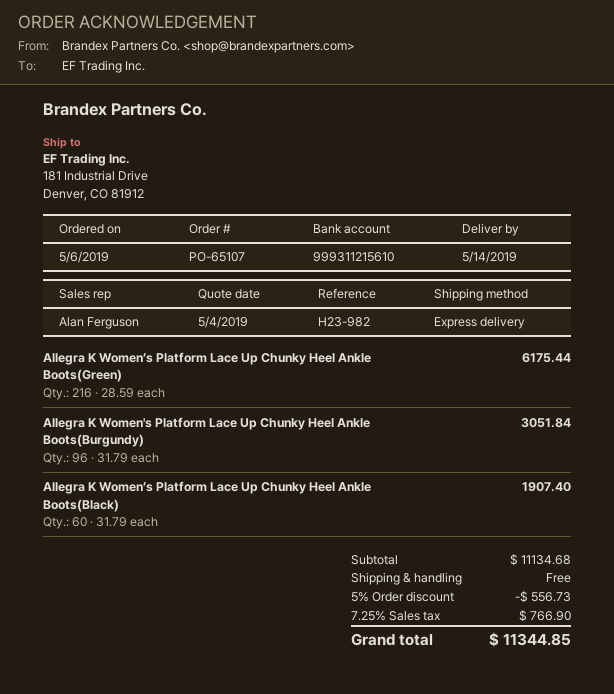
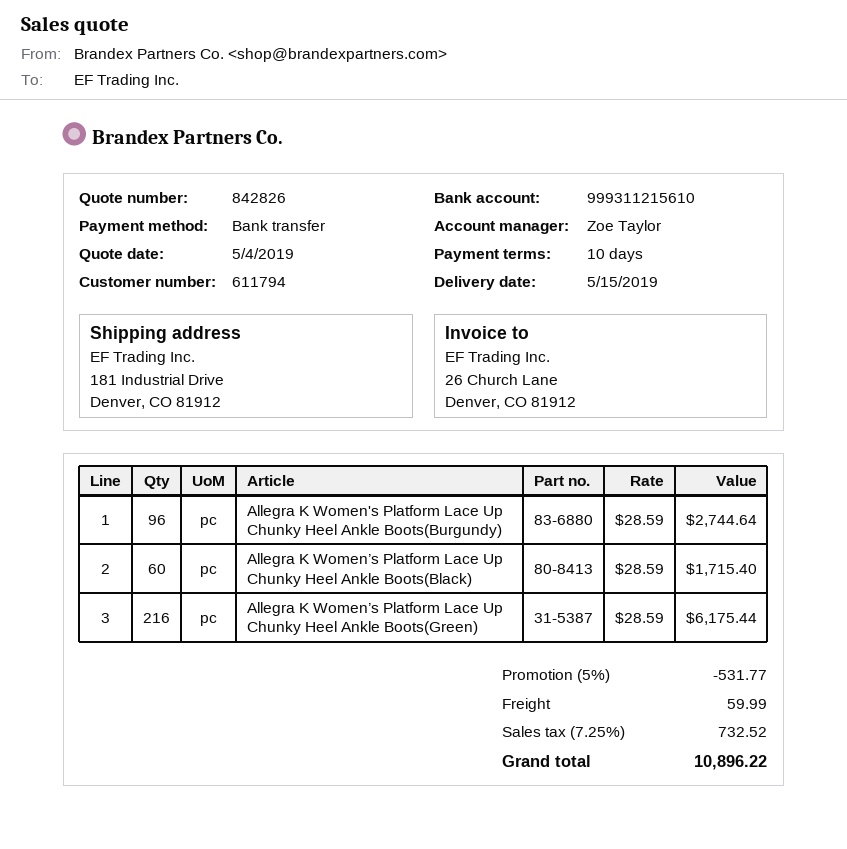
delivery date: 2019-05-14 -> 2019-05-15
sales rep: Alan Ferguson -> Zoe Taylor
Allegra K Women's Platform Lace Up Chunky Heel Ankle Boots(Burgundy): 96 x 31.79 = 3051.84 -> 96 x 28.59 = 2744.64
Allegra K Women’s Platform Lace Up Chunky Heel Ankle Boots(Black): 60 x 31.79 = 1907.40 -> 60 x 28.59 = 1715.40
discount: 5% = 556.73 -> 5% = 531.77
shipping: 0.00 -> 59.99
tax: 7.25% = 766.90 -> 7.25% = 732.52
total: 11344.85 -> 10896.22

